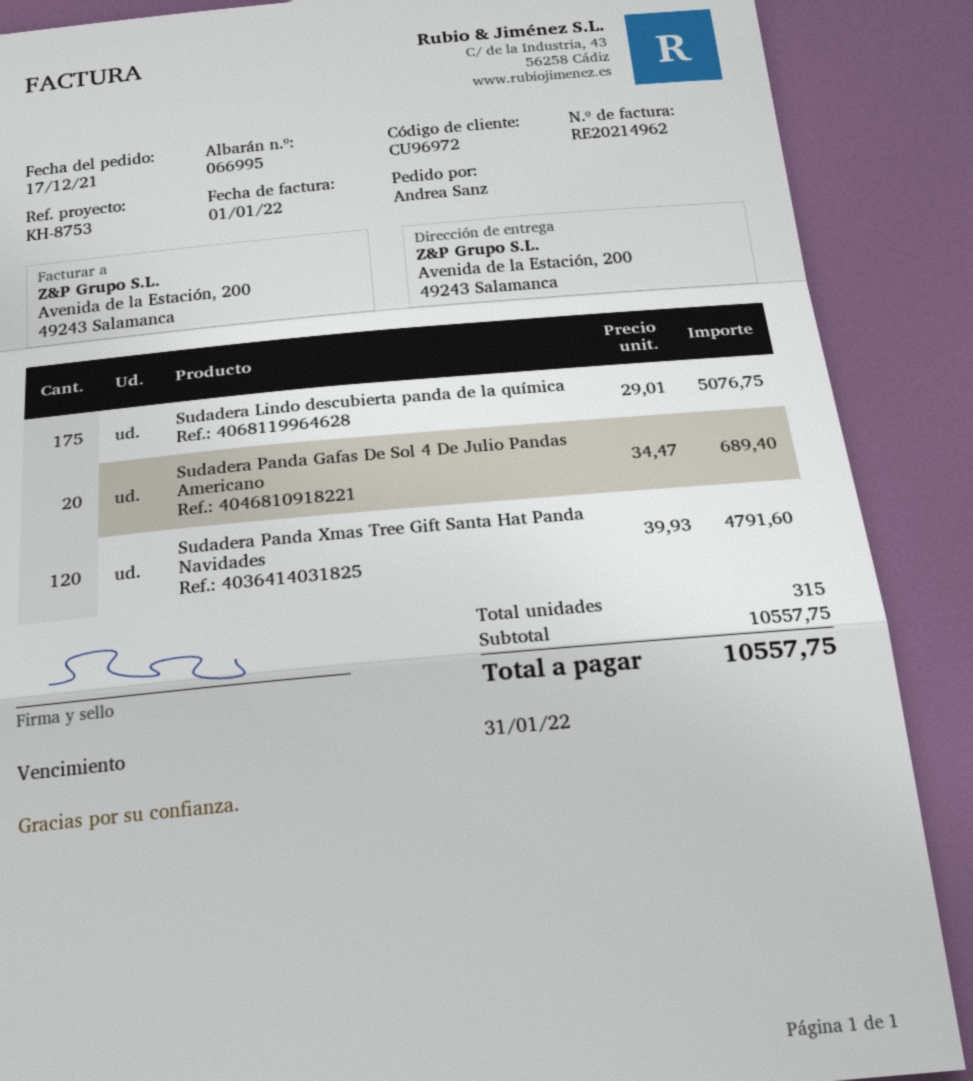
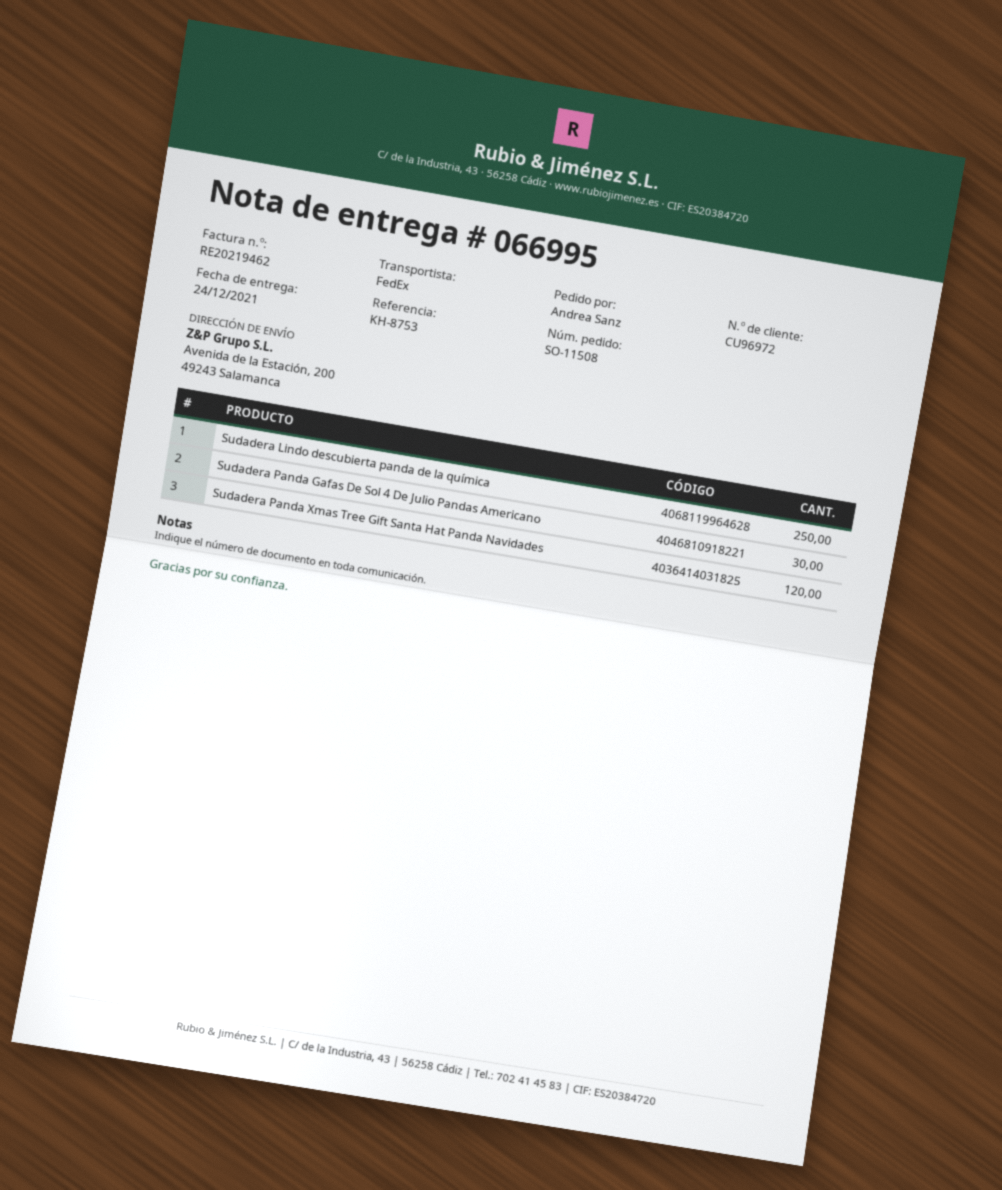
invoice number: RE20214962 -> RE20219462
Sudadera Lindo descubierta panda de la química: 175 -> 250
Sudadera Panda Gafas De Sol 4 De Julio Pandas Americano: 20 -> 30

